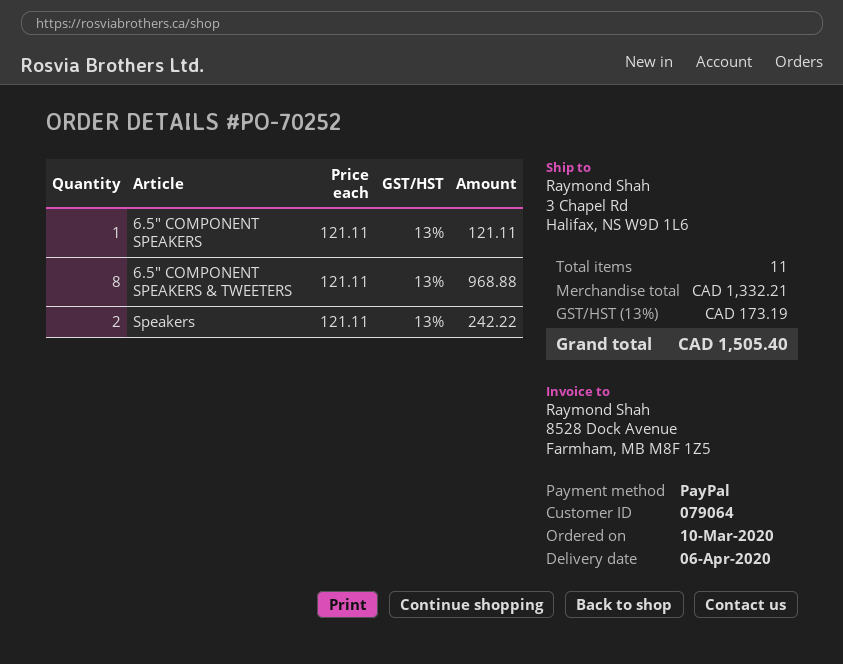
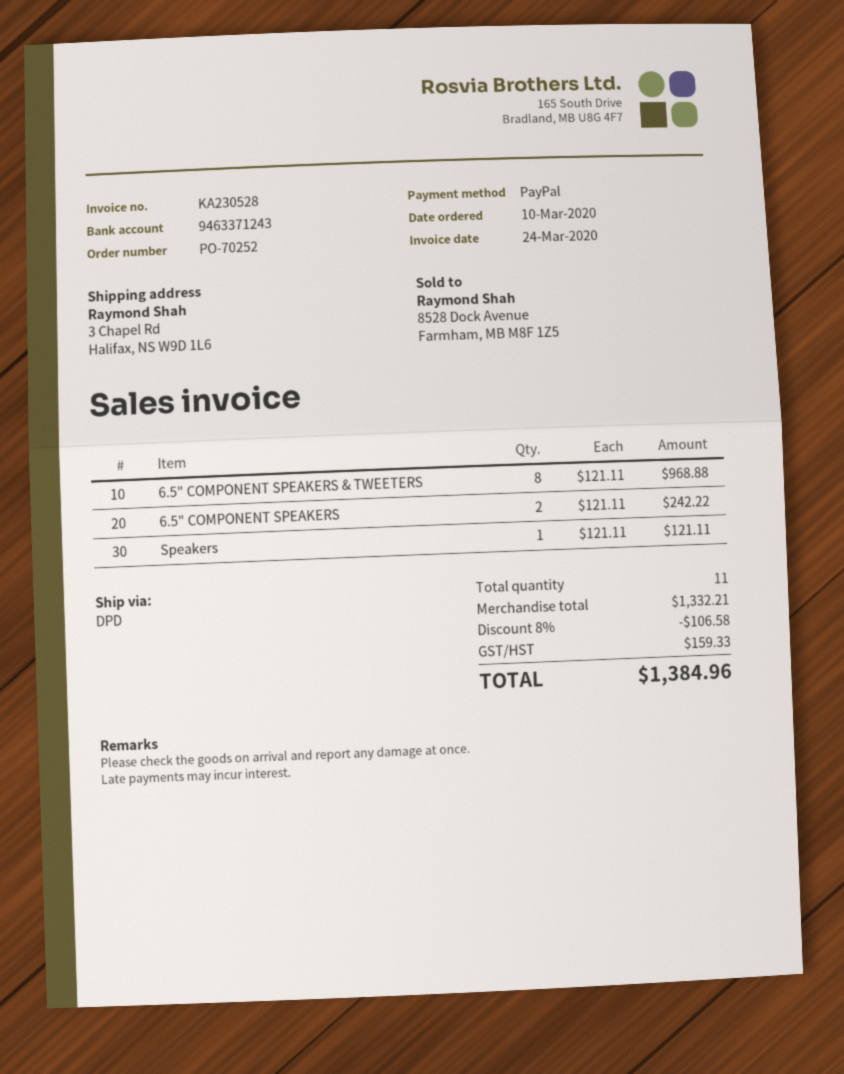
6.5" COMPONENT SPEAKERS: 1 x 121.11 = 121.11 -> 2 x 121.11 = 242.22
Speakers: 2 x 121.11 = 242.22 -> 1 x 121.11 = 121.11
discount: none -> 8% = 106.58
tax: 173.19 -> 159.33
total: 1505.40 -> 1384.96

